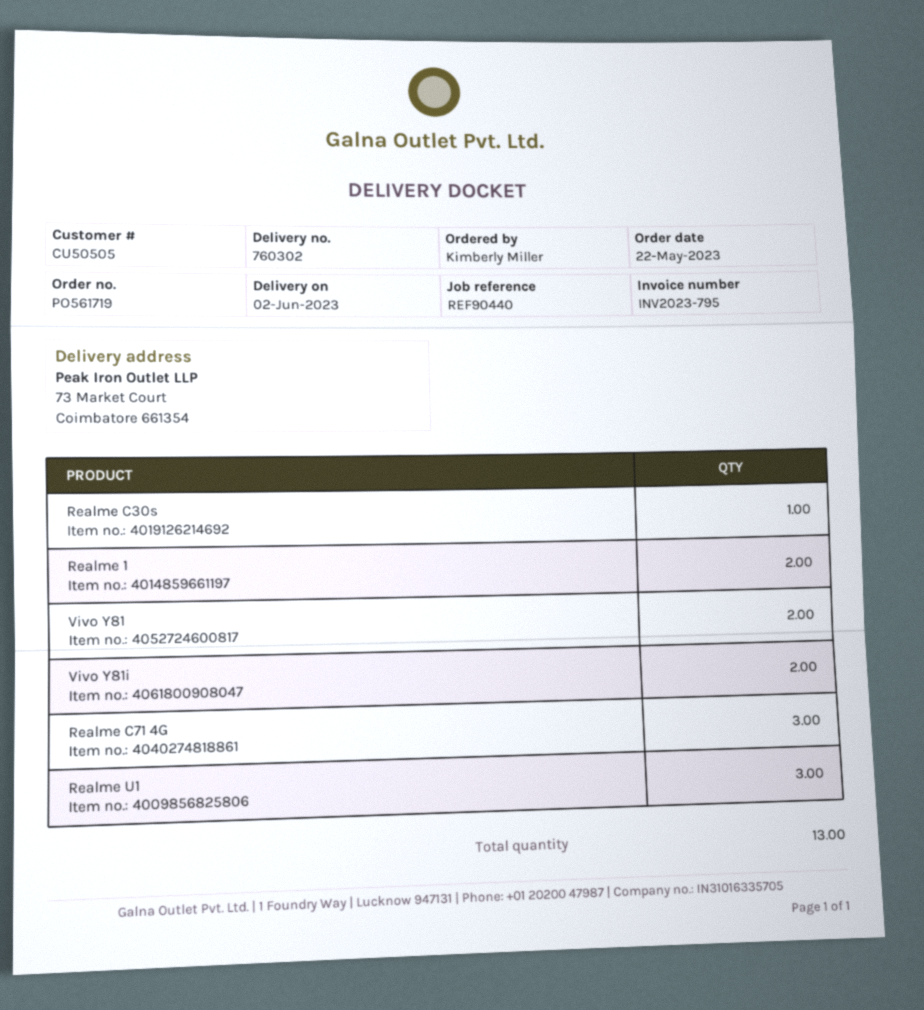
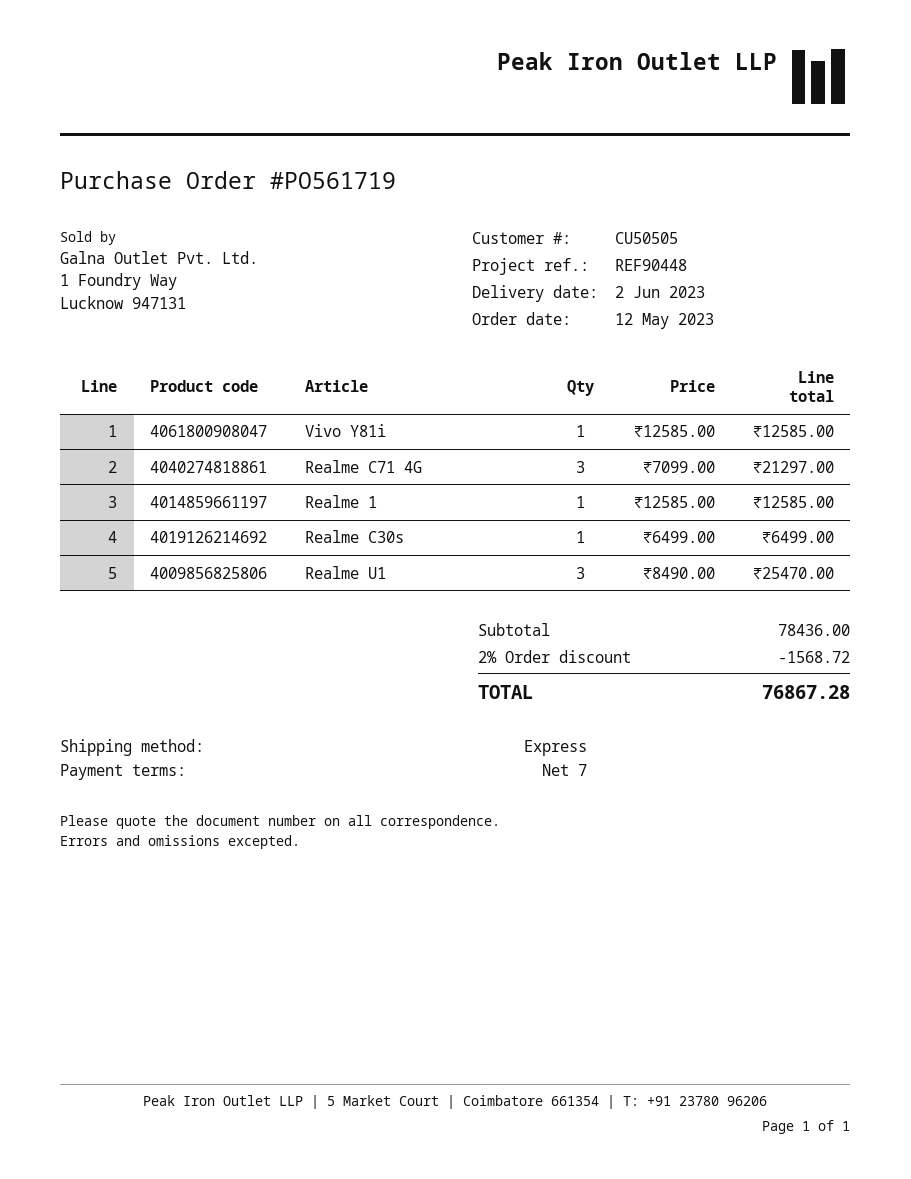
order date: 2023-05-22 -> 2023-05-12
reference: REF90440 -> REF90448
Realme 1: 2 -> 1
Vivo Y81: 2 -> none
Vivo Y81i: 2 -> 1

